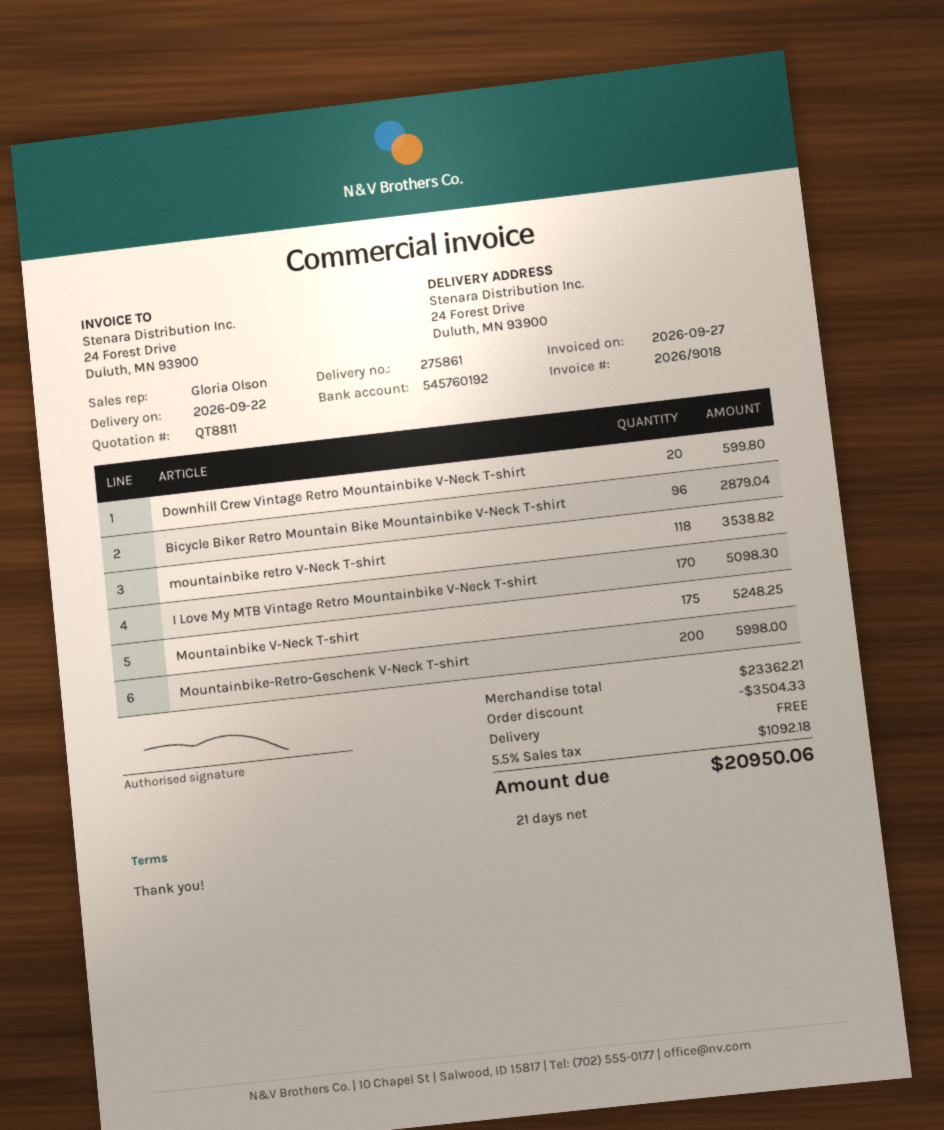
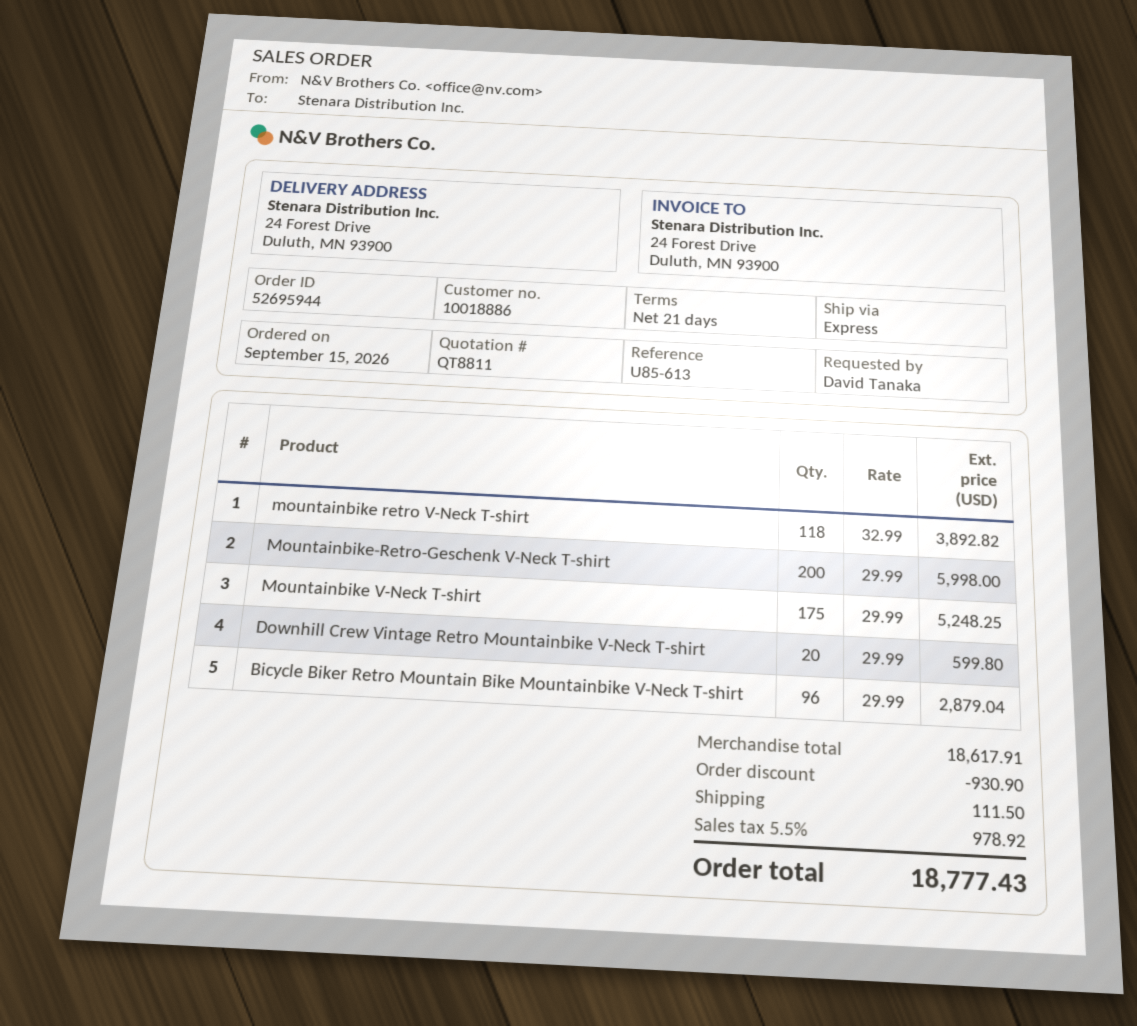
mountainbike retro V-Neck T-shirt: 118 for 3538.82 -> 118 for 3892.82
I Love My MTB Vintage Retro Mountainbike V-Neck T-shirt: 170 for 5098.30 -> none
subtotal: 23362.21 -> 18617.91
discount: 3504.33 -> 930.90
shipping: 0.00 -> 111.50
tax: 5.5% = 1092.18 -> 5.5% = 978.92
total: 20950.06 -> 18777.43

